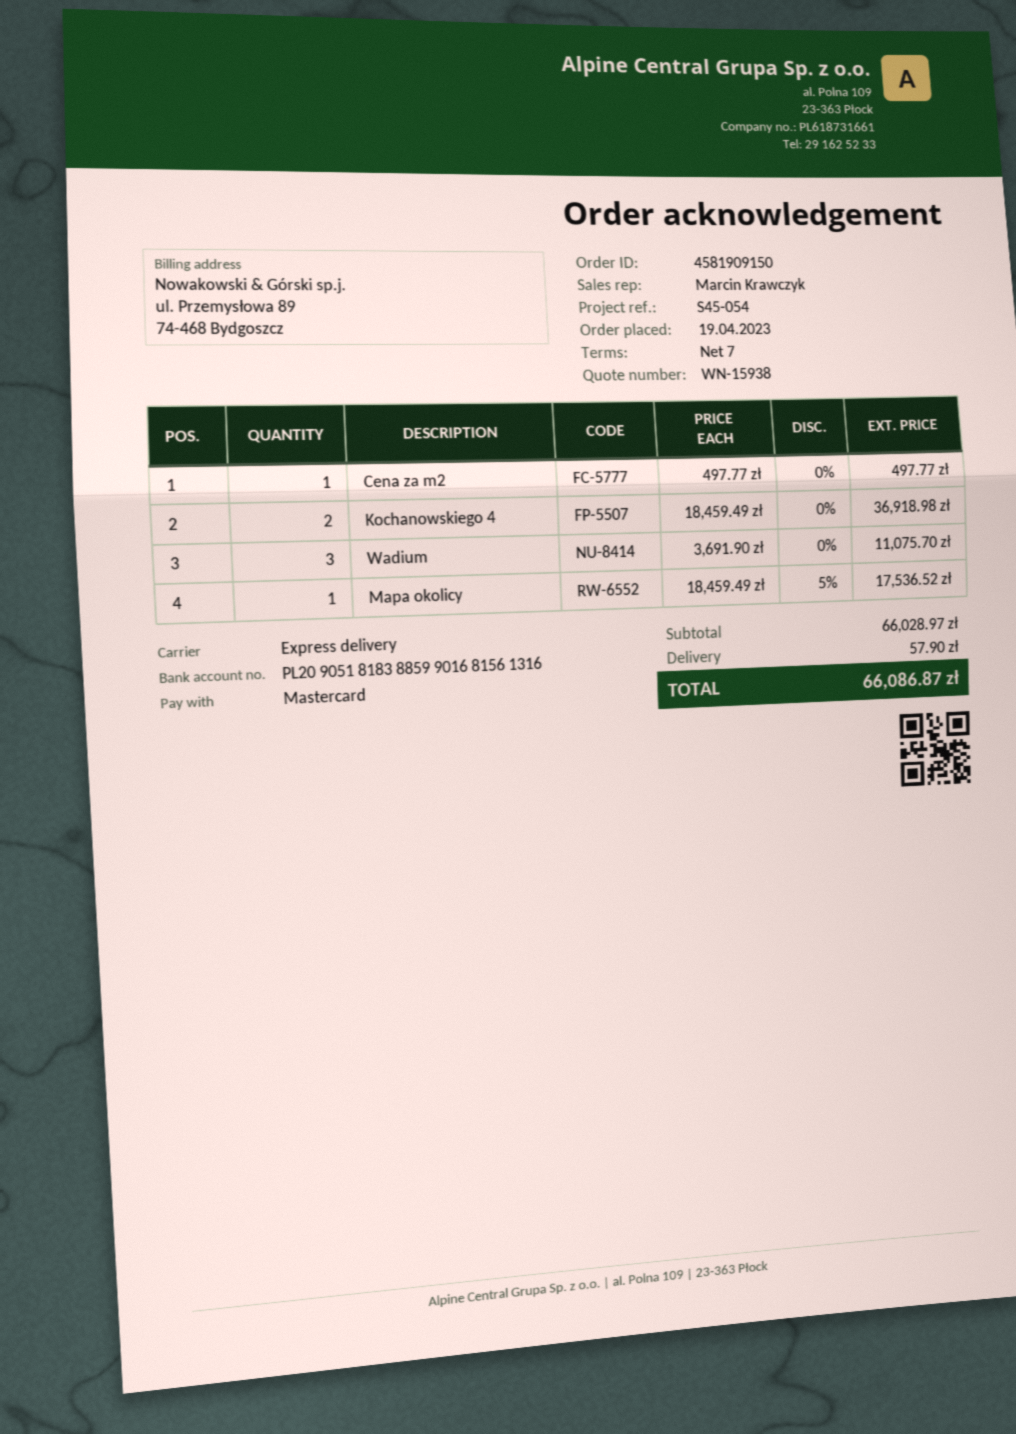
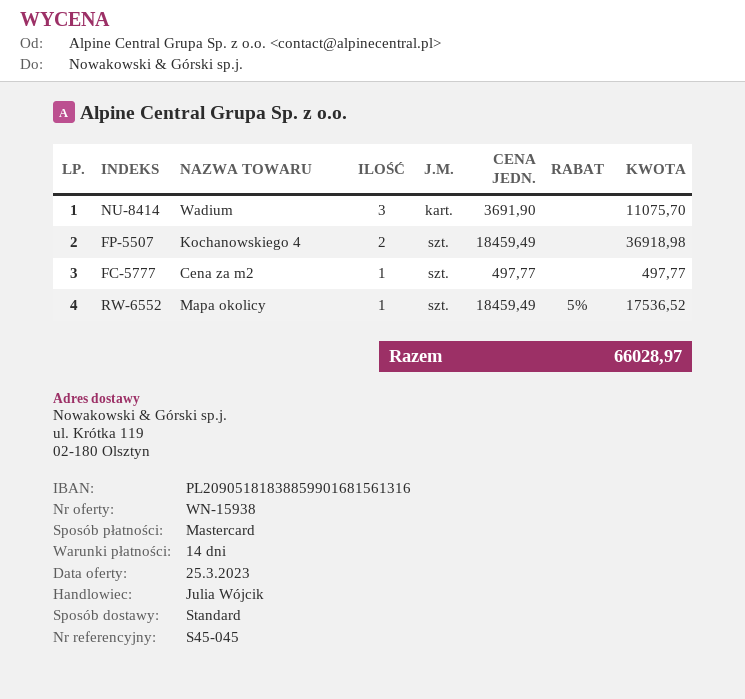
payment terms: 7 days -> 14 days
reference: S45-054 -> S45-045
sales rep: Marcin Krawczyk -> Julia Wójcik
shipping method: express -> standard
shipping: 57.90 -> none
total: 66086.87 -> 66028.97

